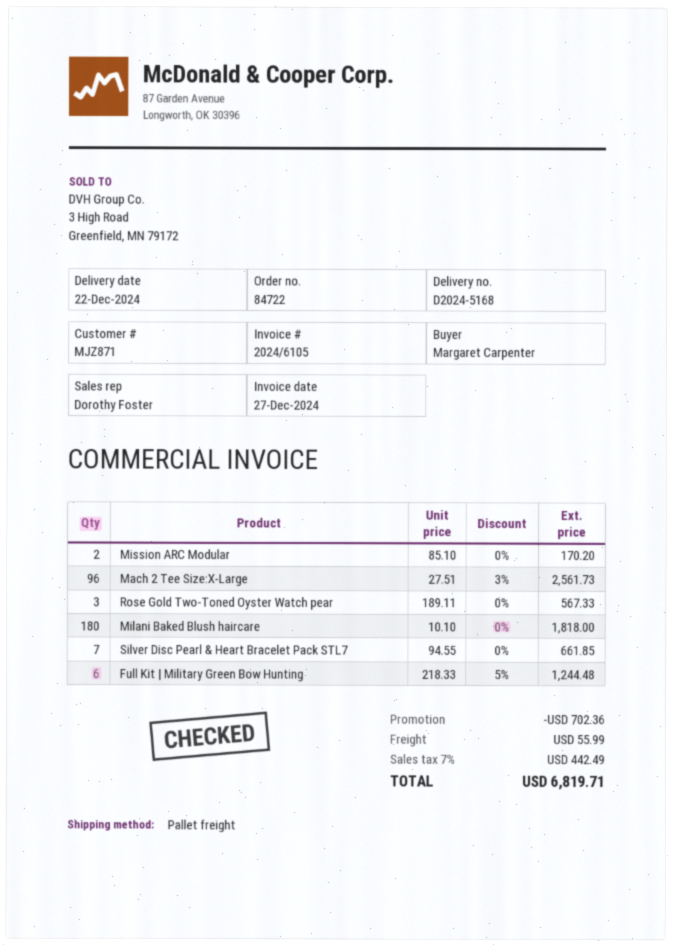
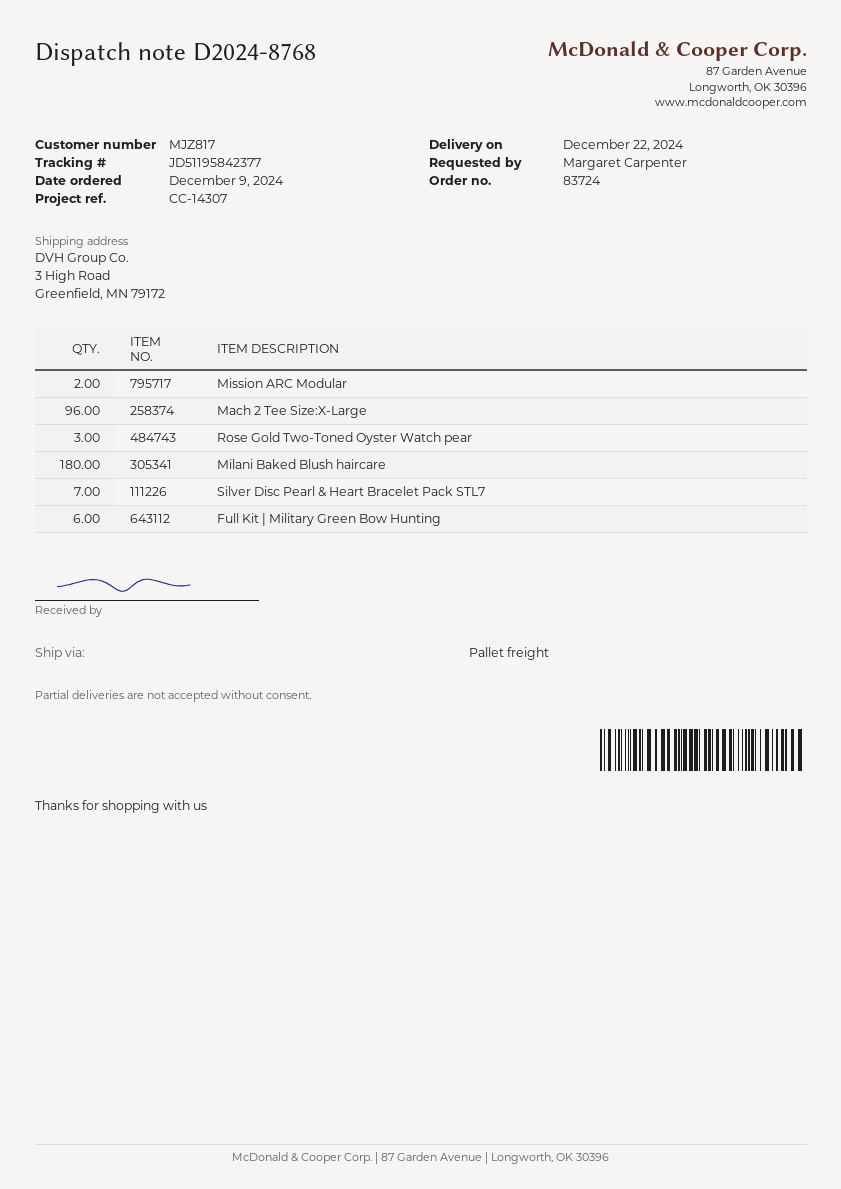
order number: 84722 -> 83724
delivery note number: D2024-5168 -> D2024-8768
customer number: MJZ871 -> MJZ817

